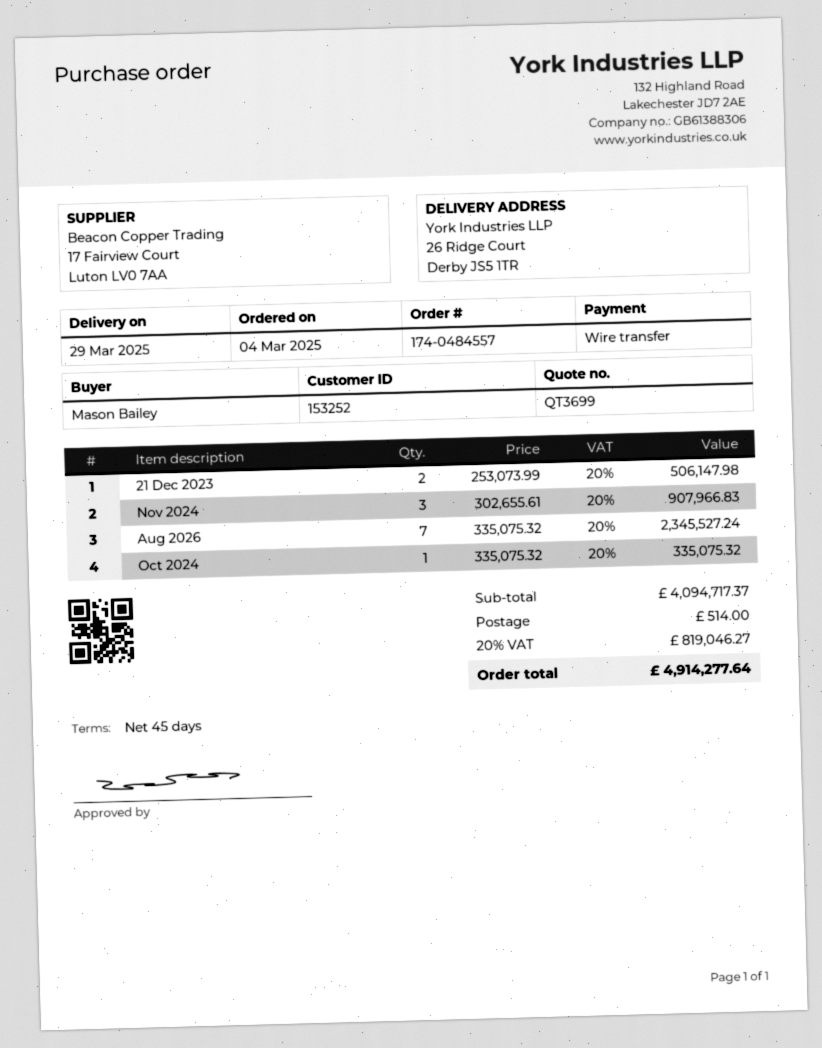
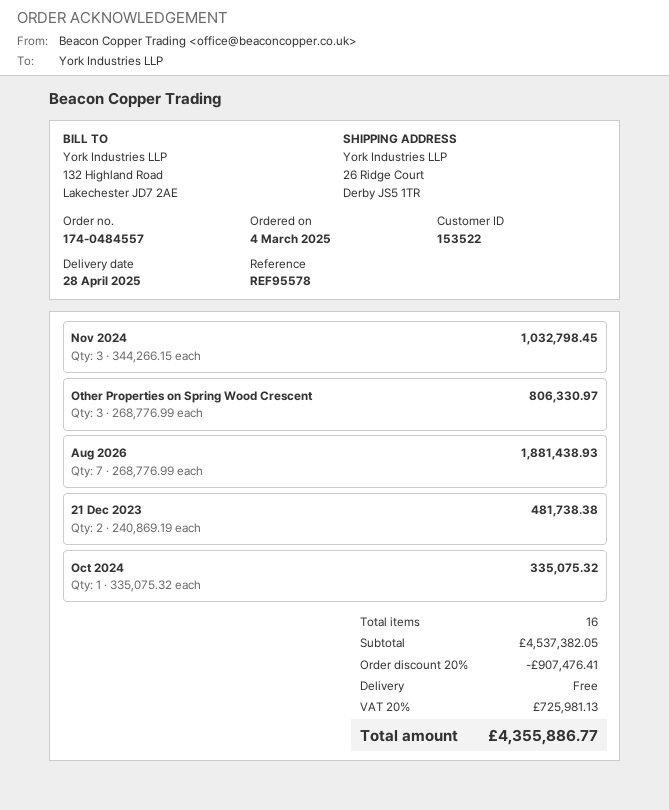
delivery date: 2025-03-29 -> 2025-04-28
customer number: 153252 -> 153522
21 Dec 2023: 2 x 253073.99 = 506147.98 -> 2 x 240869.19 = 481738.38
Nov 2024: 3 x 302655.61 = 907966.83 -> 3 x 344266.15 = 1032798.45
Aug 2026: 7 x 335075.32 = 2345527.24 -> 7 x 268776.99 = 1881438.93
Other Properties on Spring Wood Crescent: none -> 3 x 268776.99 = 806330.97
subtotal: 4094717.37 -> 4537382.05
discount: none -> 20% = 907476.41
shipping: 514.00 -> 0.00
tax: 20% = 819046.27 -> 20% = 725981.13
total: 4914277.64 -> 4355886.77

